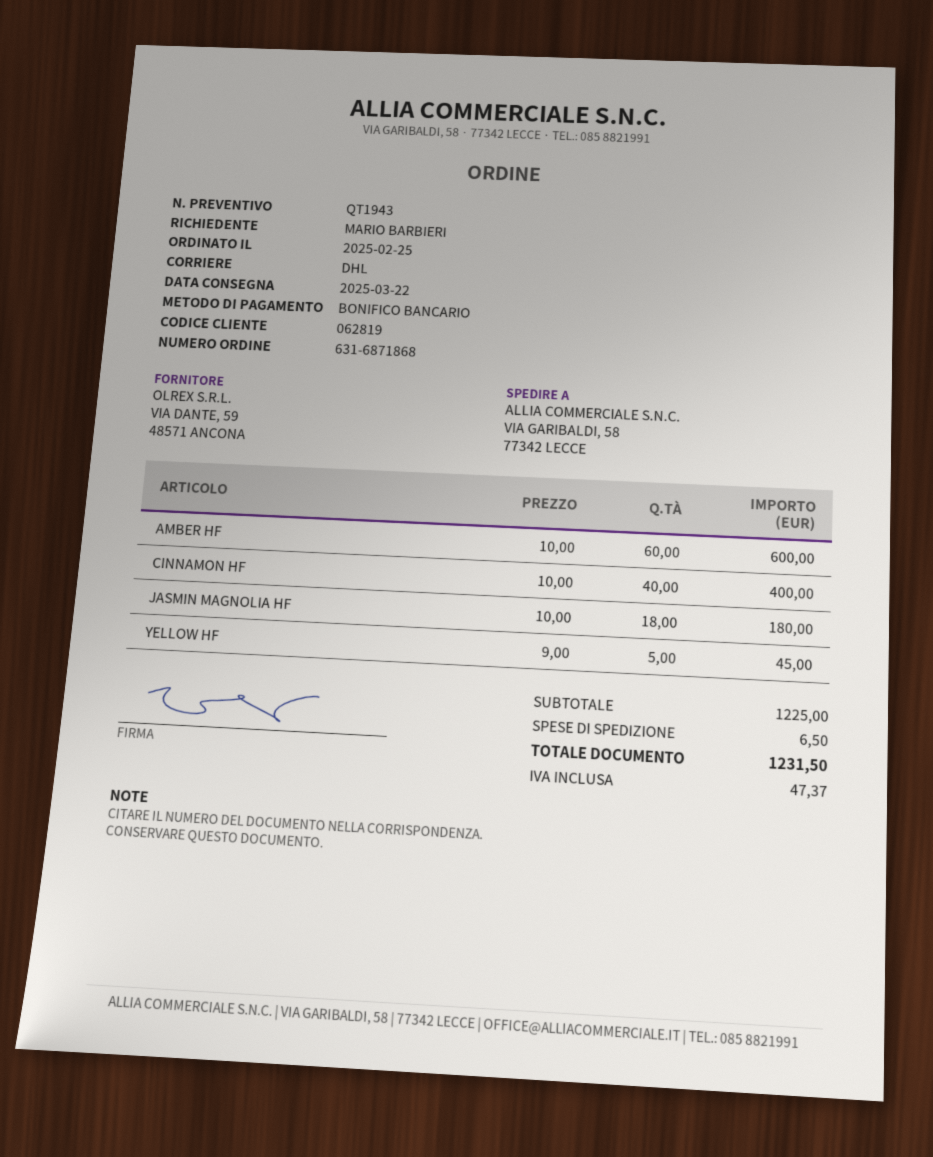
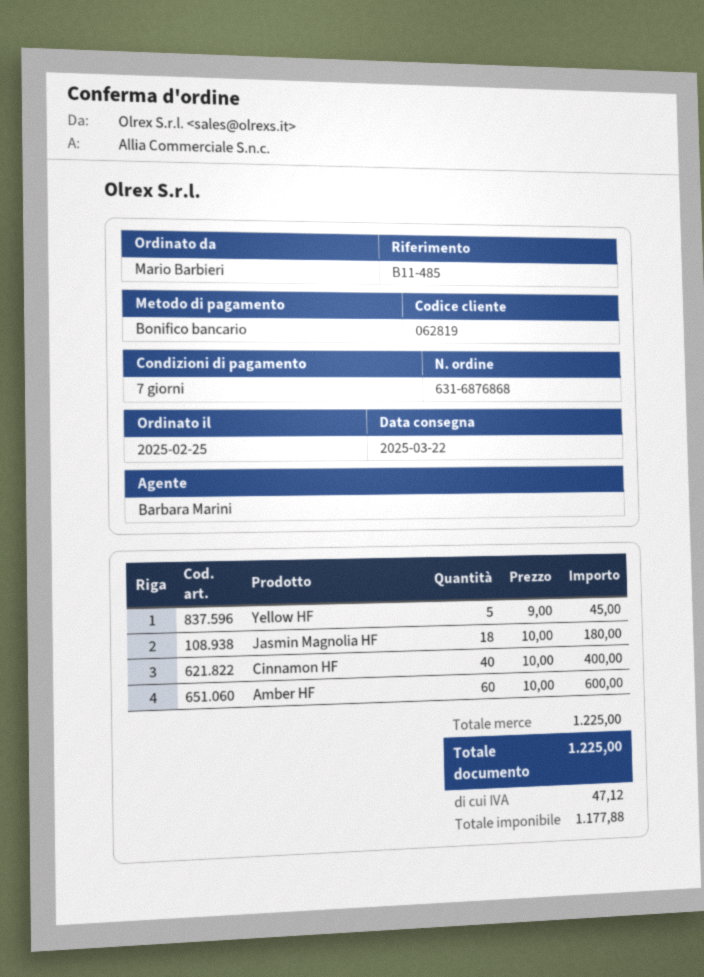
order number: 631-6871868 -> 631-6876868
shipping: 6.50 -> none
tax: 47.37 -> 47.12
total: 1231.50 -> 1225.00

